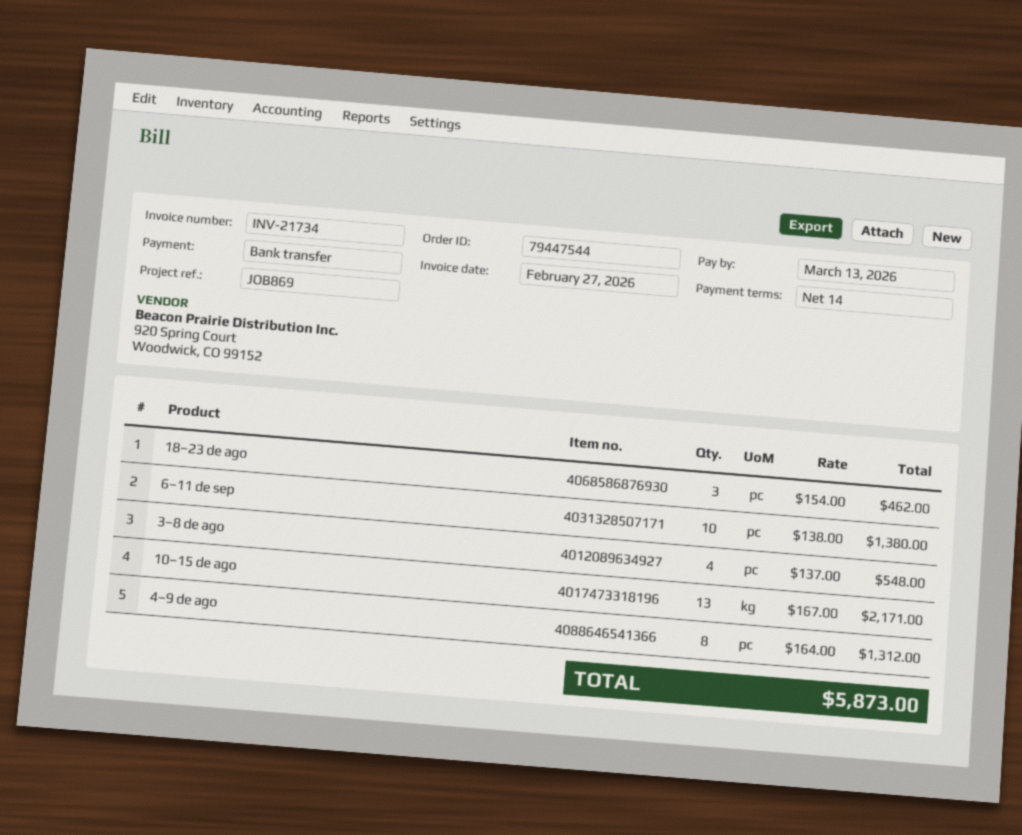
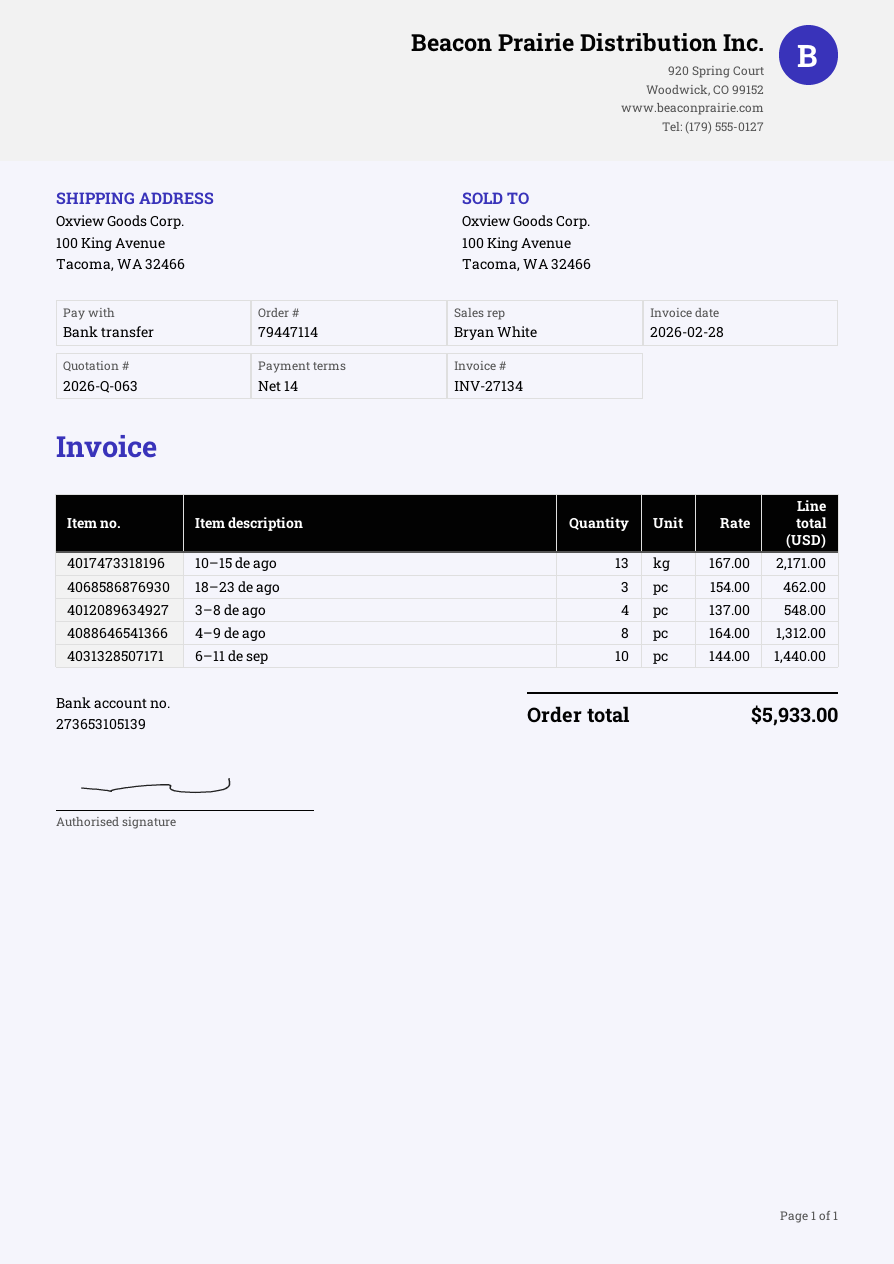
order number: 79447544 -> 79447114
invoice number: INV-21734 -> INV-27134
invoice date: 2026-02-27 -> 2026-02-28
6–11 de sep: 10 x 138.00 = 1380.00 -> 10 x 144.00 = 1440.00
total: 5873.00 -> 5933.00

